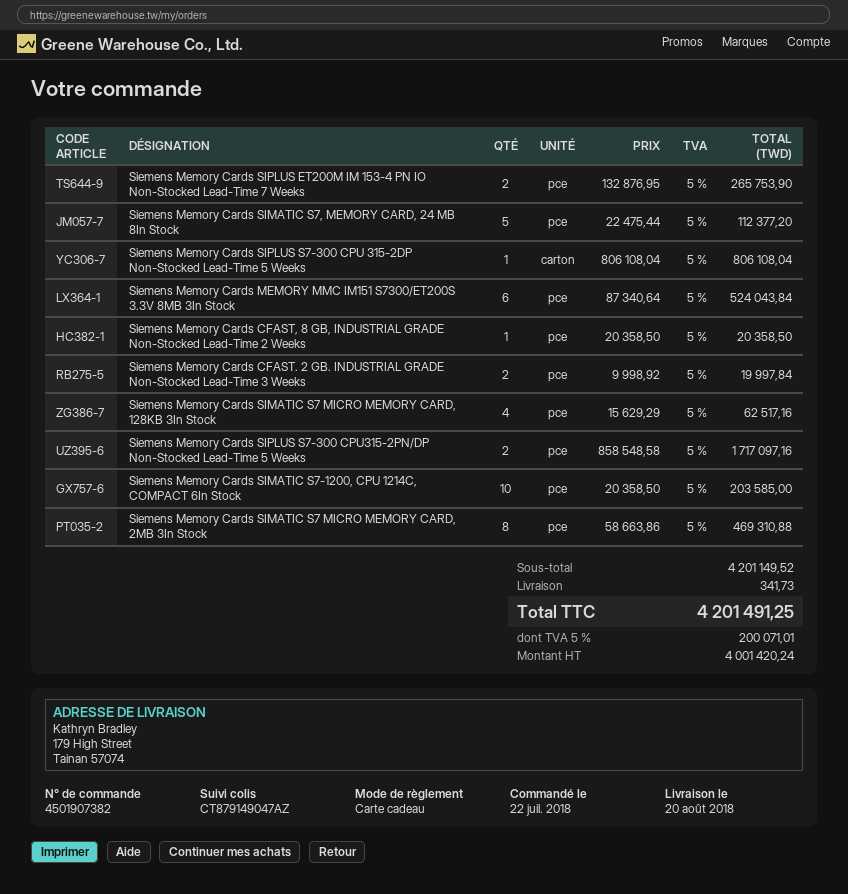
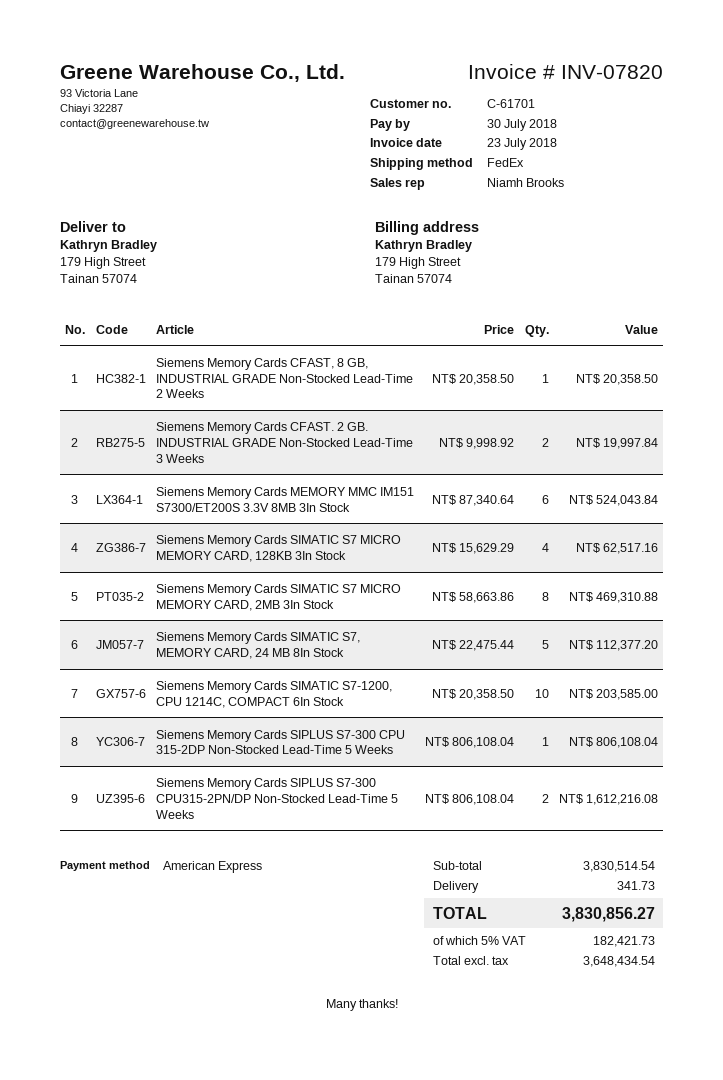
payment method: gift card -> American Express
Siemens Memory Cards SIPLUS ET200M IM 153-4 PN IO Non-Stocked Lead-Time 7 Weeks: 2 x 132876.95 = 265753.90 -> none
Siemens Memory Cards SIPLUS S7-300 CPU315-2PN/DP Non-Stocked Lead-Time 5 Weeks: 2 x 858548.58 = 1717097.16 -> 2 x 806108.04 = 1612216.08
subtotal: 4201149.52 -> 3830514.54
net: 4001420.24 -> 3648434.54
tax: 5% = 200071.01 -> 5% = 182421.73
total: 4201491.25 -> 3830856.27

